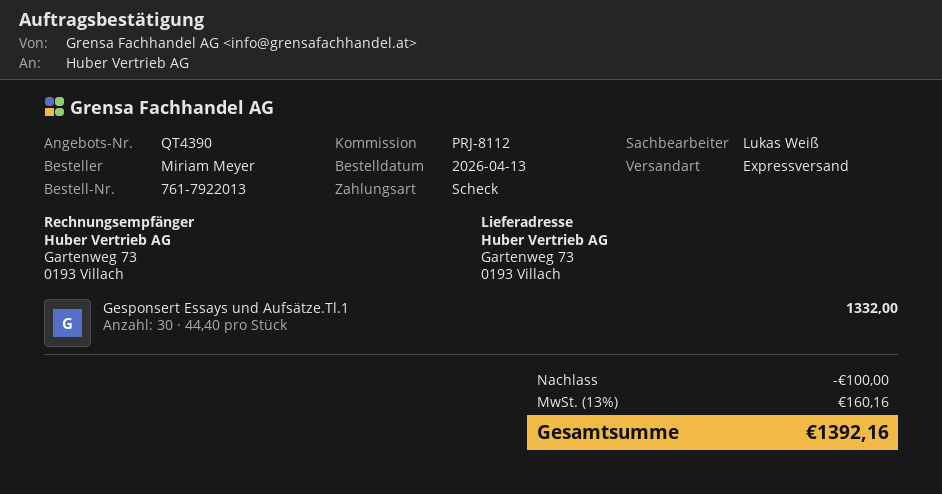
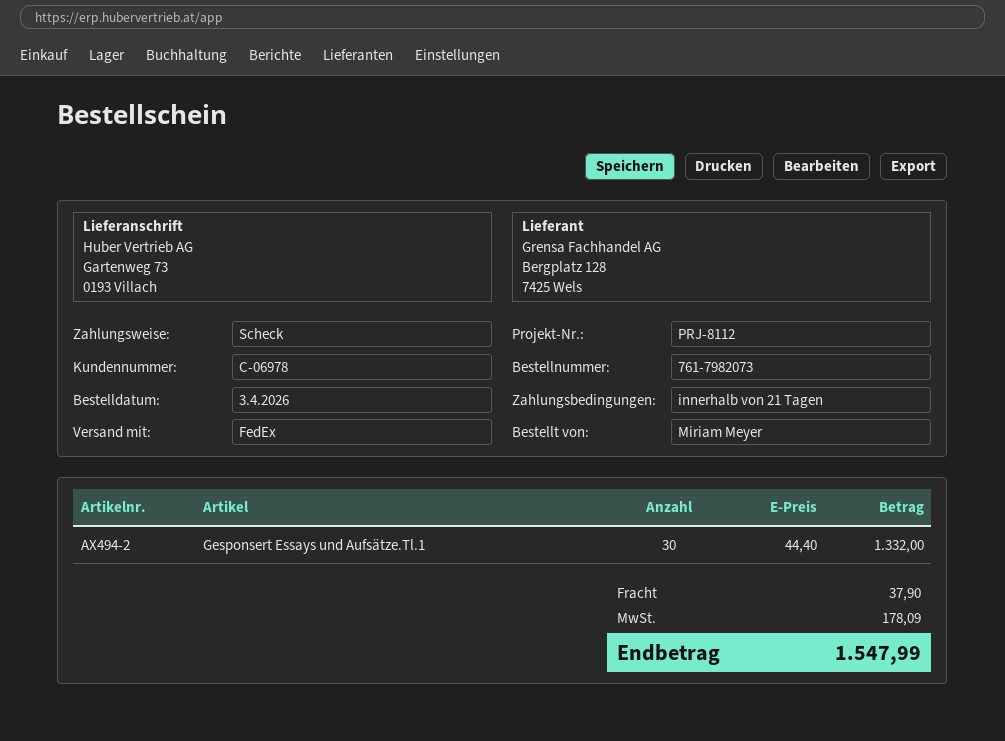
order number: 761-7922013 -> 761-7982073
order date: 2026-04-13 -> 2026-04-03
shipping method: express -> FedEx
discount: 100.00 -> none
shipping: none -> 37.90
tax: 160.16 -> 178.09
total: 1392.16 -> 1547.99

